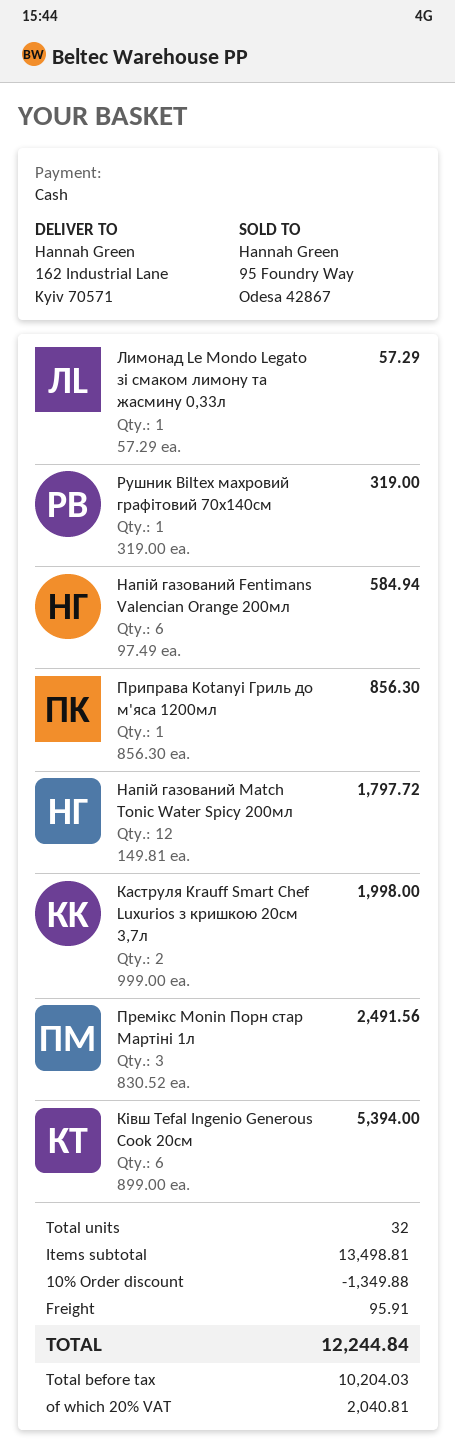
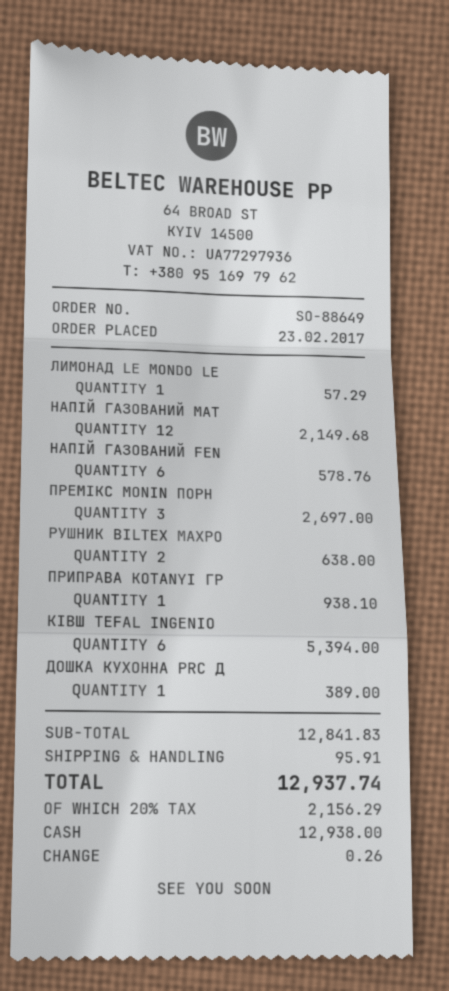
Рушник Biltex махровий графітовий 70х140см: 1 for 319.00 -> 2 for 638.00
Напій газований Fentimans Valencian Orange 200мл: 6 for 584.94 -> 6 for 578.76
Приправа Kotanyi Гриль до м'яса 1200мл: 1 for 856.30 -> 1 for 938.10
Напій газований Match Tonic Water Spicy 200мл: 12 for 1797.72 -> 12 for 2149.68
Каструля Krauff Smart Chef Luxurios з кришкою 20см 3,7л: 2 for 1998.00 -> none
Премікс Monin Порн стар Мартіні 1л: 3 for 2491.56 -> 3 for 2697.00
ДОШКА КУХОННА PRC Д: none -> 1 for 389.00
subtotal: 13498.81 -> 12841.83
discount: 10% = 1349.88 -> none
tax: 20% = 2040.81 -> 20% = 2156.29
total: 12244.84 -> 12937.74

